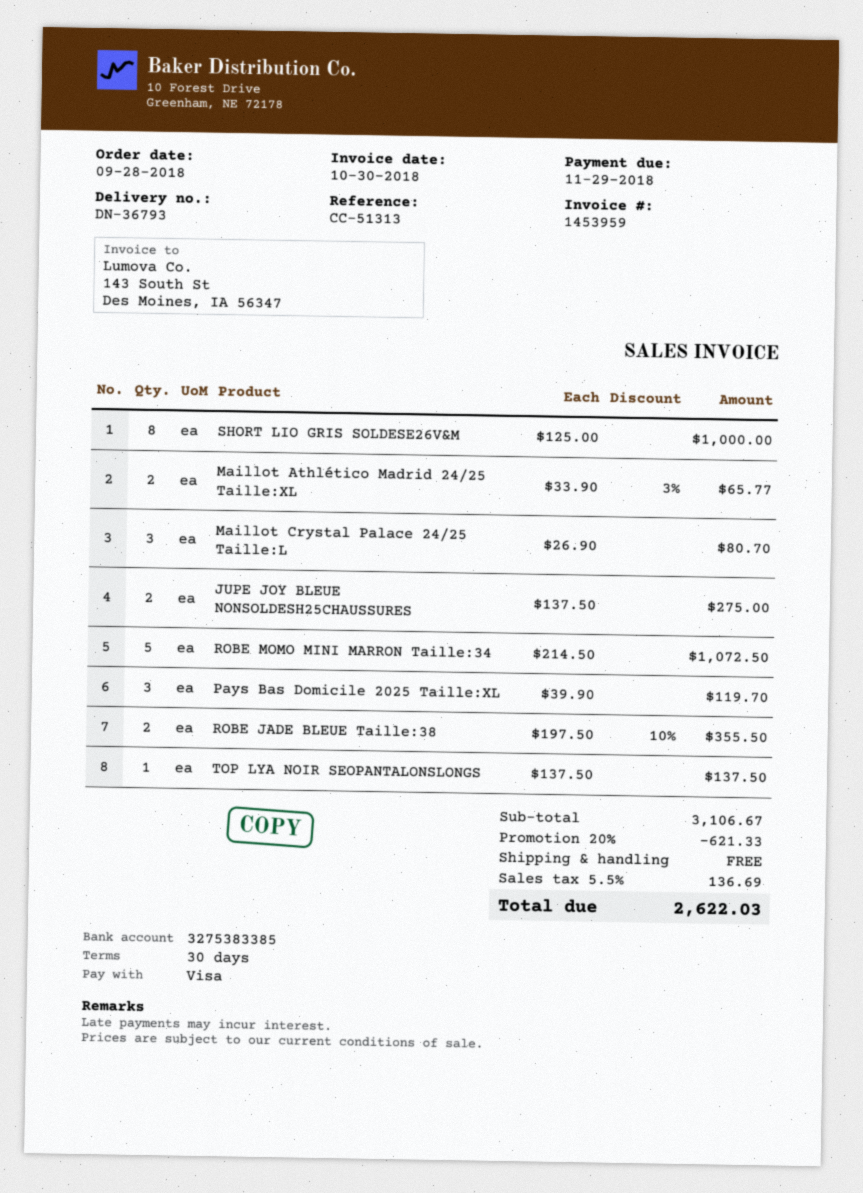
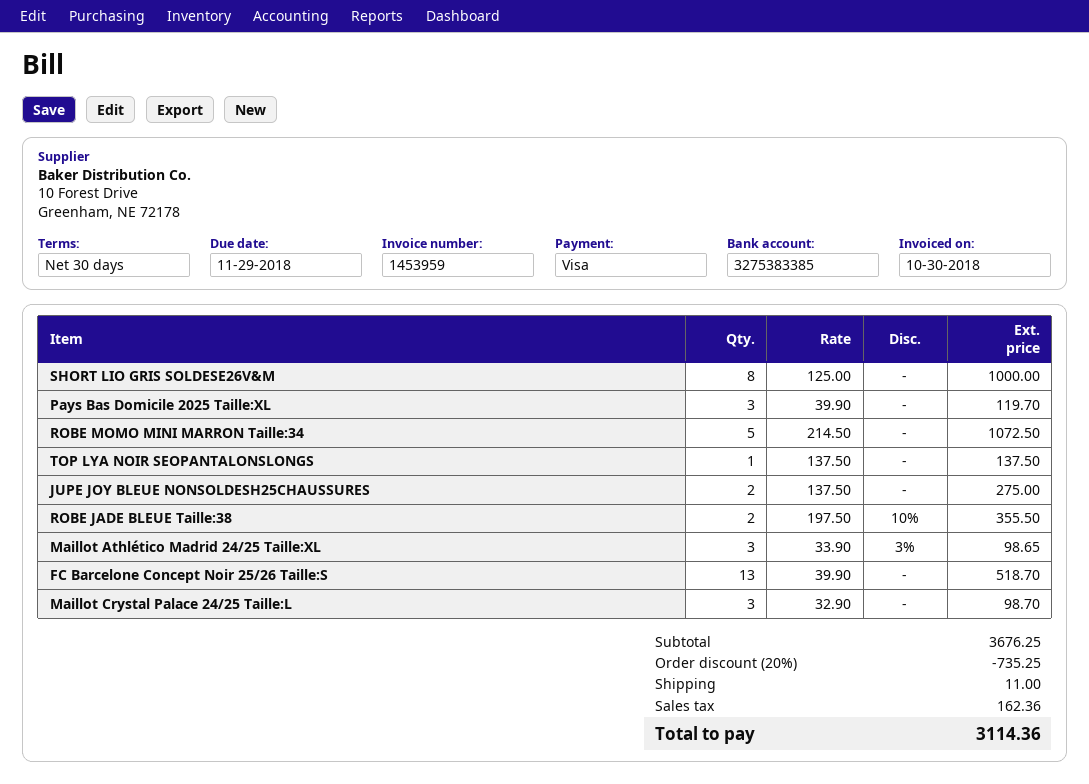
Maillot Athlético Madrid 24/25 Taille:XL: 2 x 33.90 - 3% = 65.77 -> 3 x 33.90 - 3% = 98.65
Maillot Crystal Palace 24/25 Taille:L: 3 x 26.90 = 80.70 -> 3 x 32.90 = 98.70
FC Barcelone Concept Noir 25/26 Taille:S: none -> 13 x 39.90 = 518.70
subtotal: 3106.67 -> 3676.25
discount: 20% = 621.33 -> 20% = 735.25
shipping: 0.00 -> 11.00
tax: 136.69 -> 162.36
total: 2622.03 -> 3114.36

